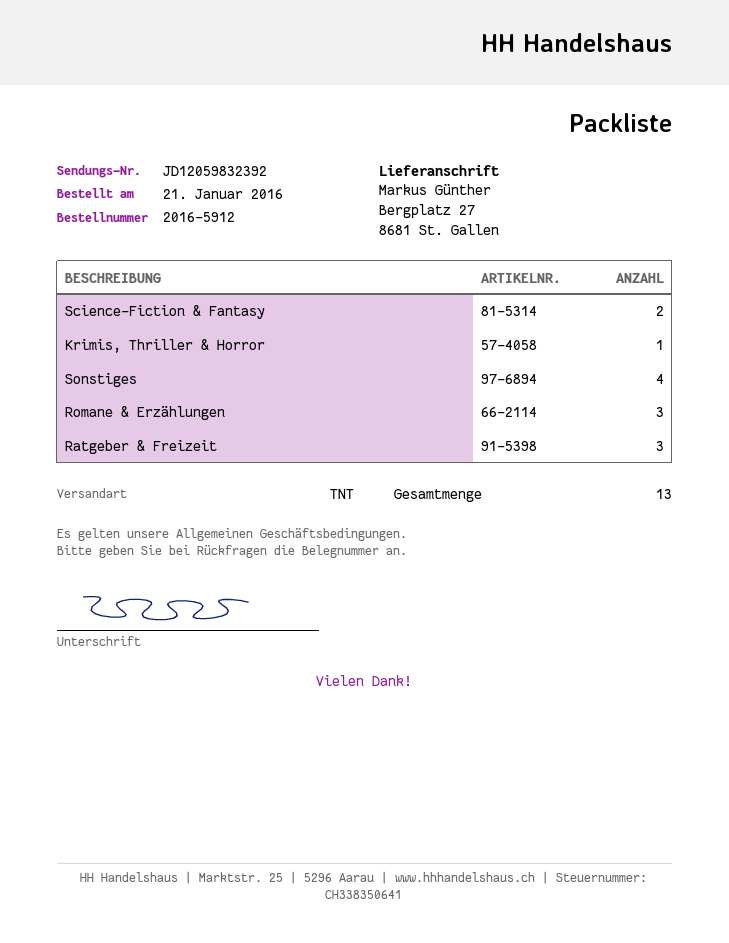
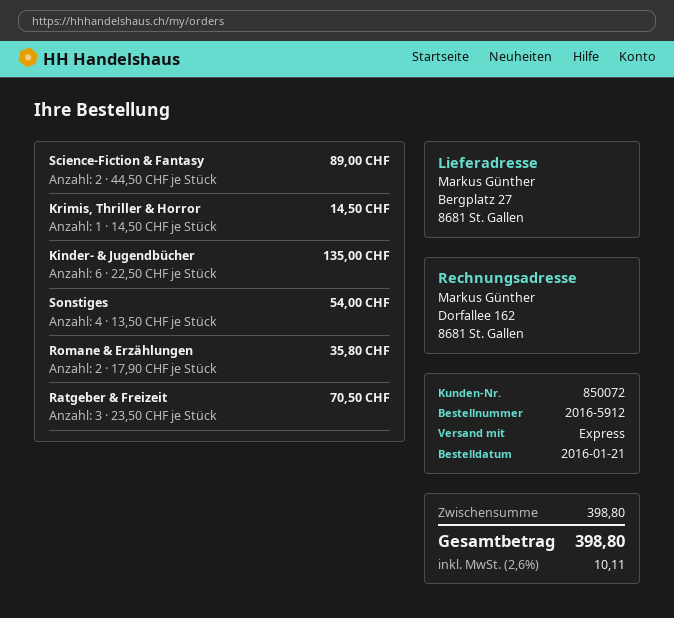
shipping method: TNT -> express
Romane & Erzählungen: 3 -> 2
Kinder- & Jugendbücher: none -> 6

